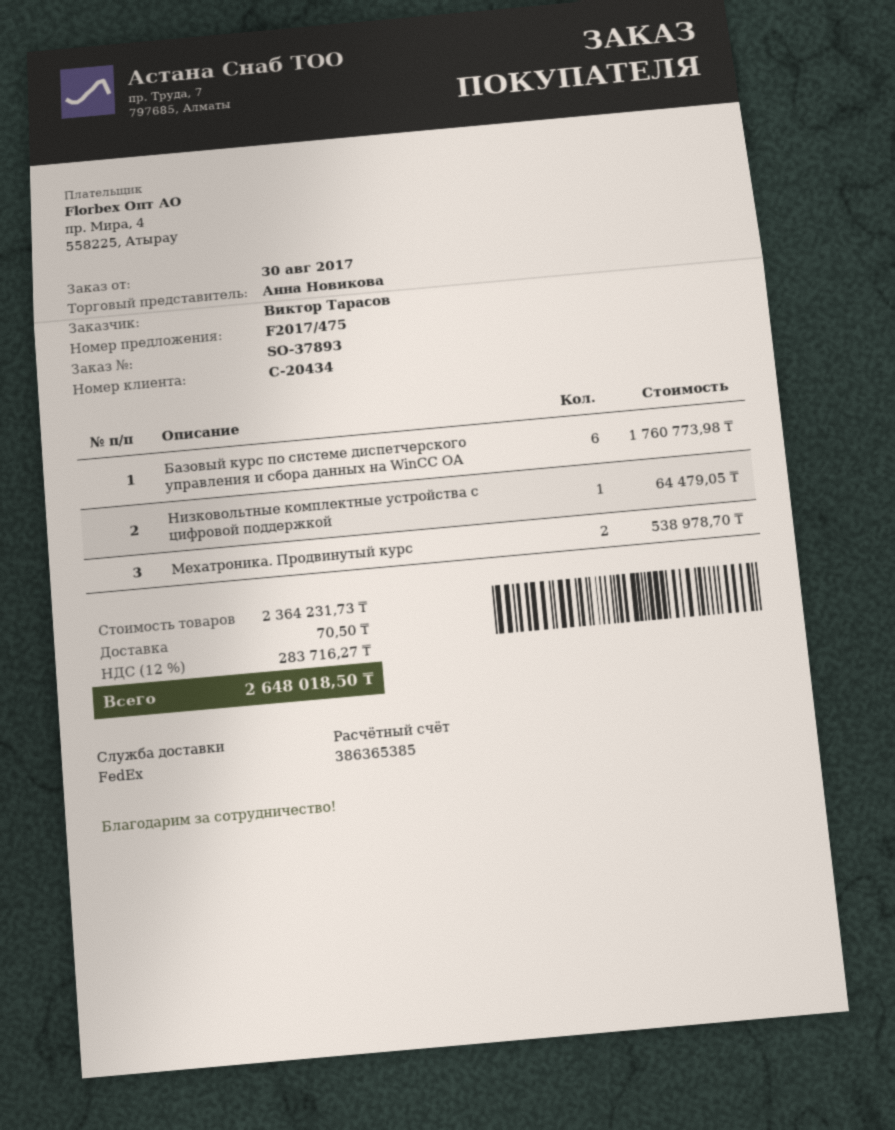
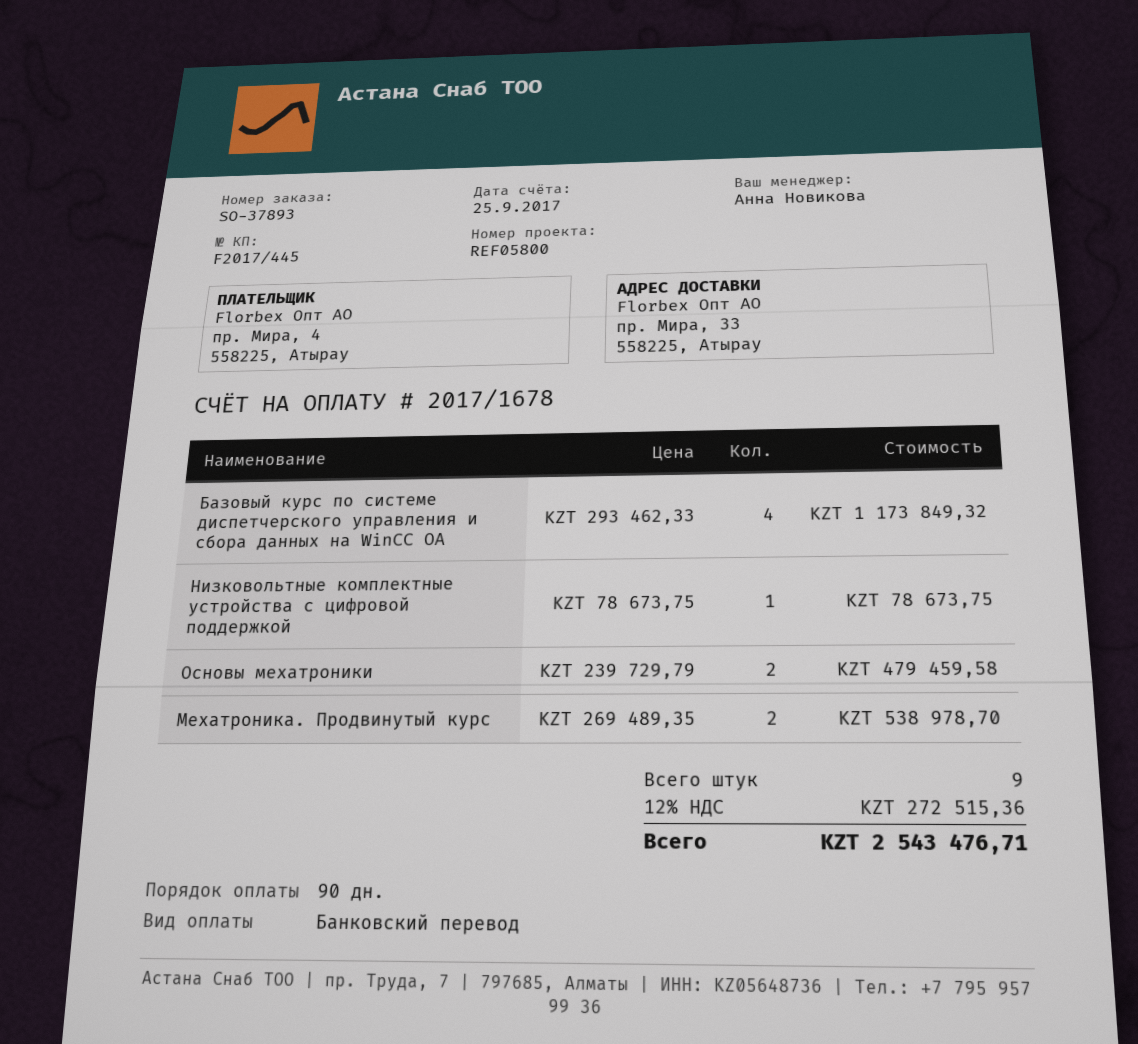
quote number: F2017/475 -> F2017/445
Базовый курс по системе диспетчерского управления и сбора данных на WinCC OA: 6 for 1760773.98 -> 4 for 1173849.32
Низковольтные комплектные устройства с цифровой поддержкой: 1 for 64479.05 -> 1 for 78673.75
Основы мехатроники: none -> 2 for 479459.58
shipping: 70.50 -> none
tax: 12% = 283716.27 -> 12% = 272515.36
total: 2648018.50 -> 2543476.71

